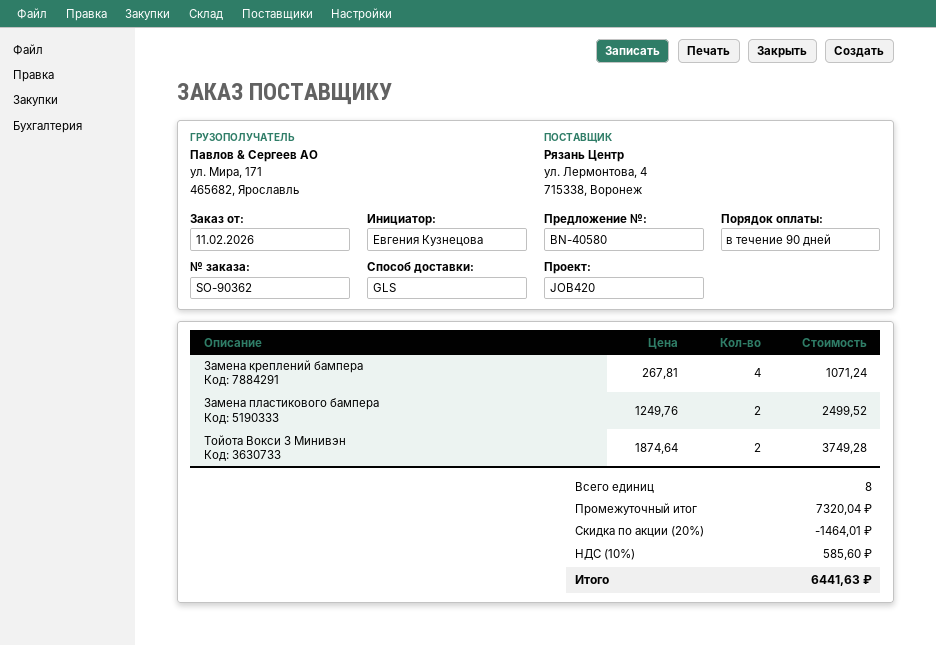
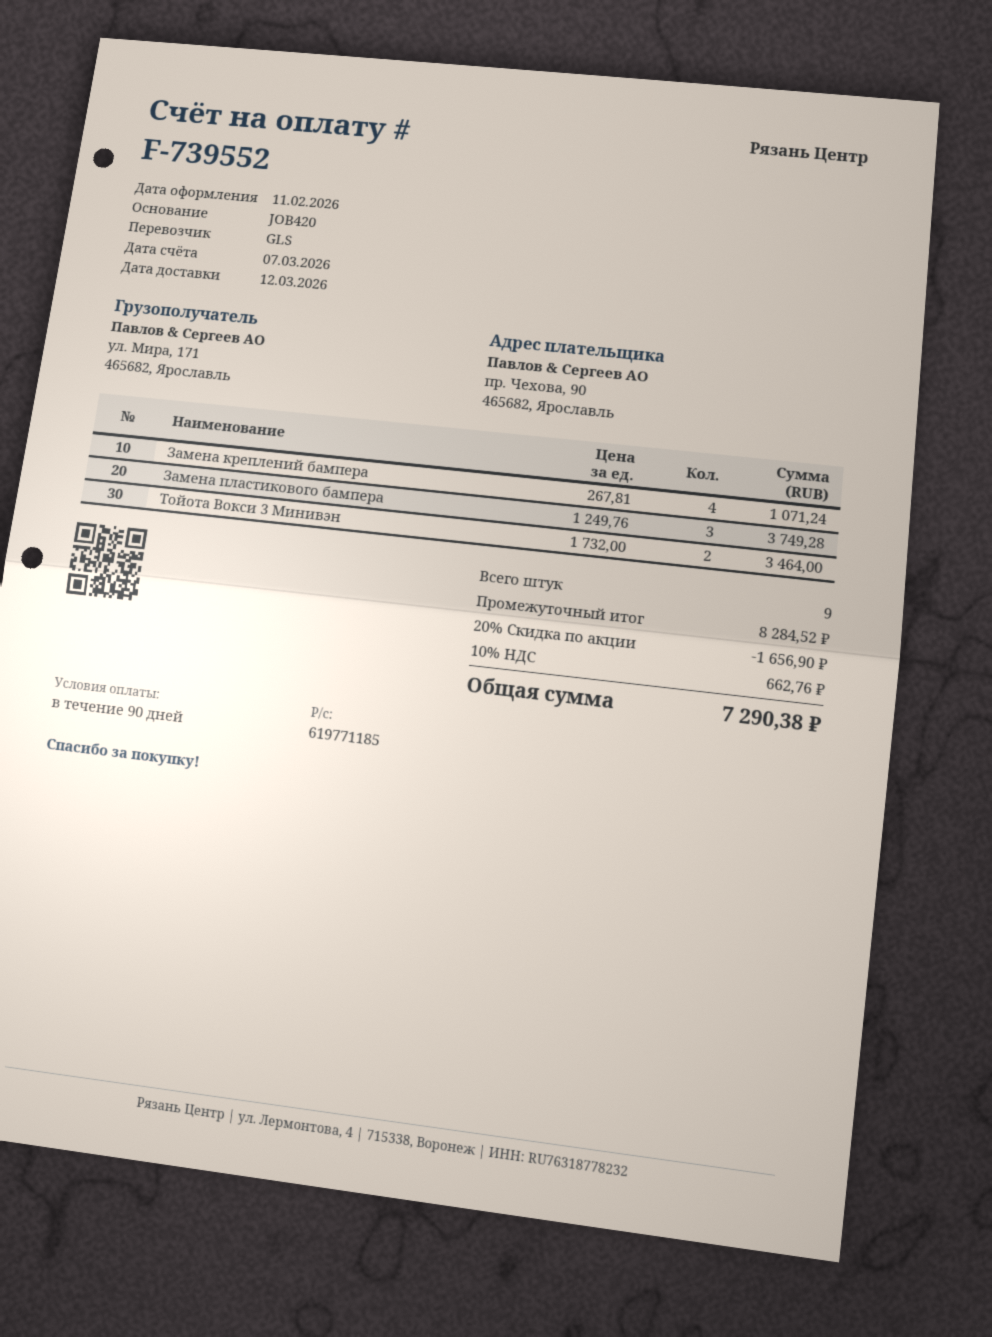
Замена пластикового бампера: 2 x 1249.76 = 2499.52 -> 3 x 1249.76 = 3749.28
Тойота Вокси 3 Минивэн: 2 x 1874.64 = 3749.28 -> 2 x 1732.00 = 3464.00
total quantity: 8 -> 9
subtotal: 7320.04 -> 8284.52
discount: 20% = 1464.01 -> 20% = 1656.90
tax: 10% = 585.60 -> 10% = 662.76
total: 6441.63 -> 7290.38

